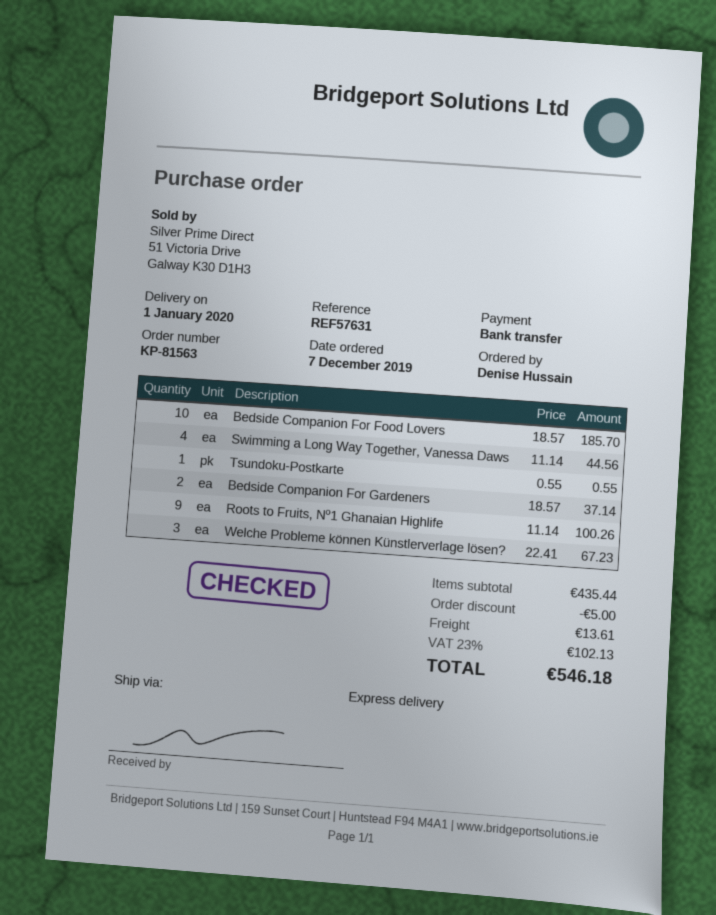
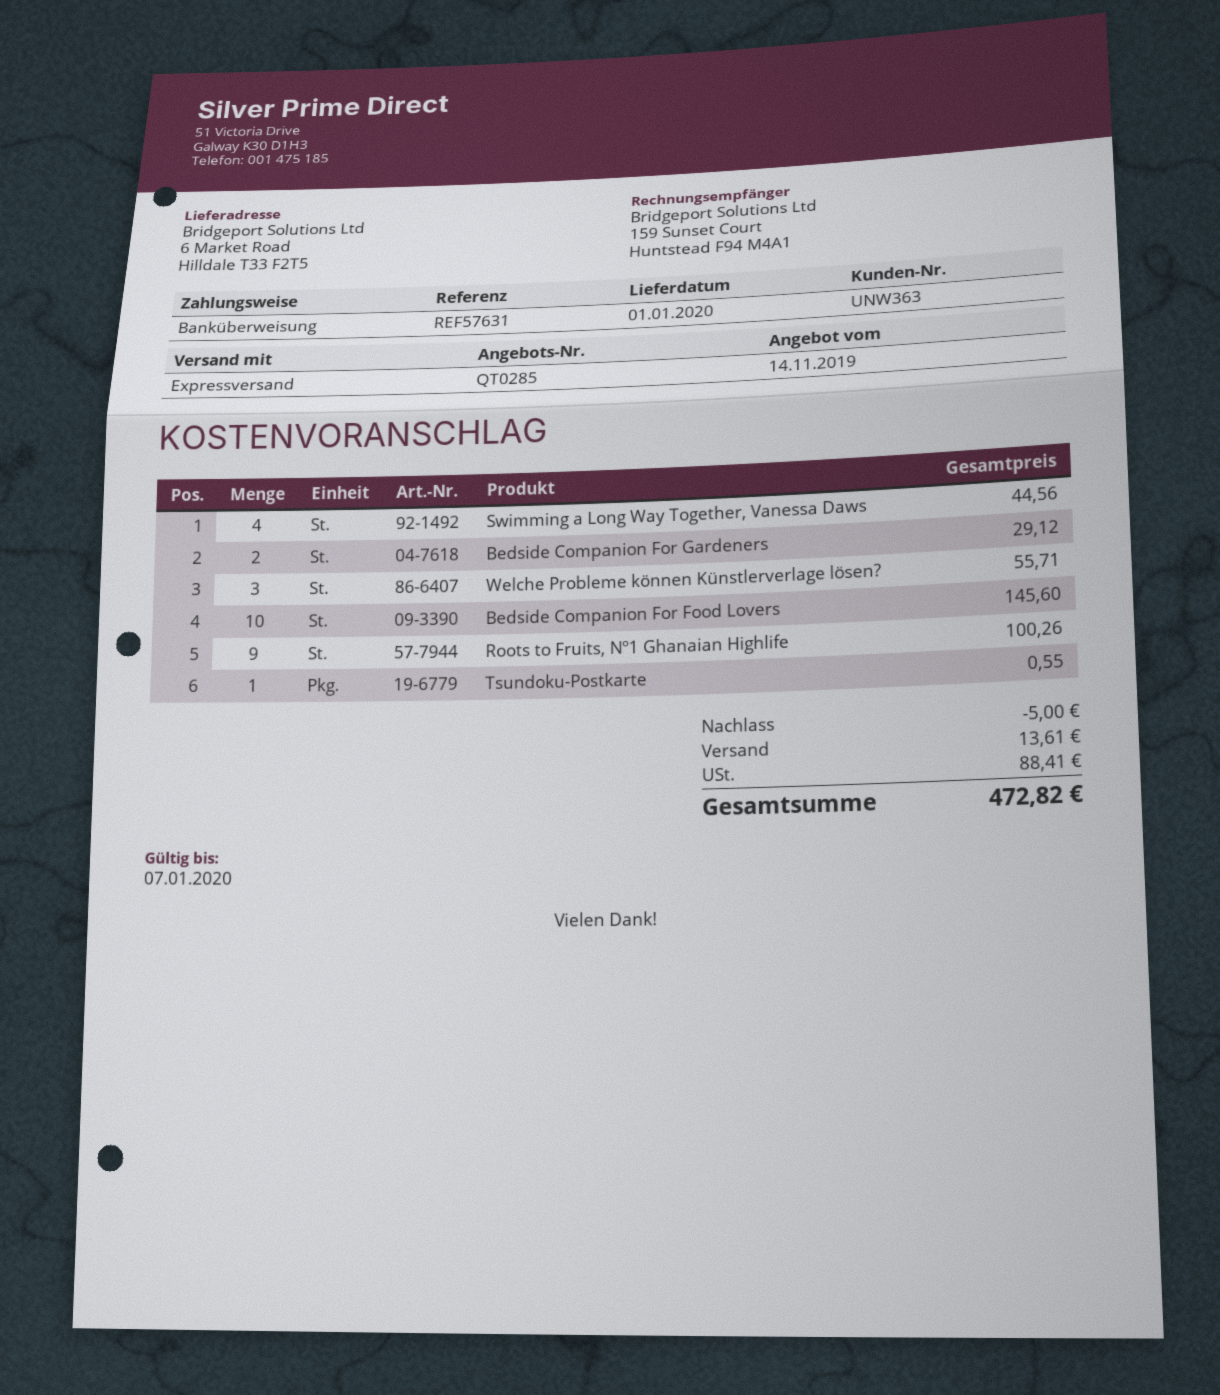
Bedside Companion For Food Lovers: 10 for 185.70 -> 10 for 145.60
Bedside Companion For Gardeners: 2 for 37.14 -> 2 for 29.12
Welche Probleme können Künstlerverlage lösen?: 3 for 67.23 -> 3 for 55.71
tax: 102.13 -> 88.41
total: 546.18 -> 472.82

